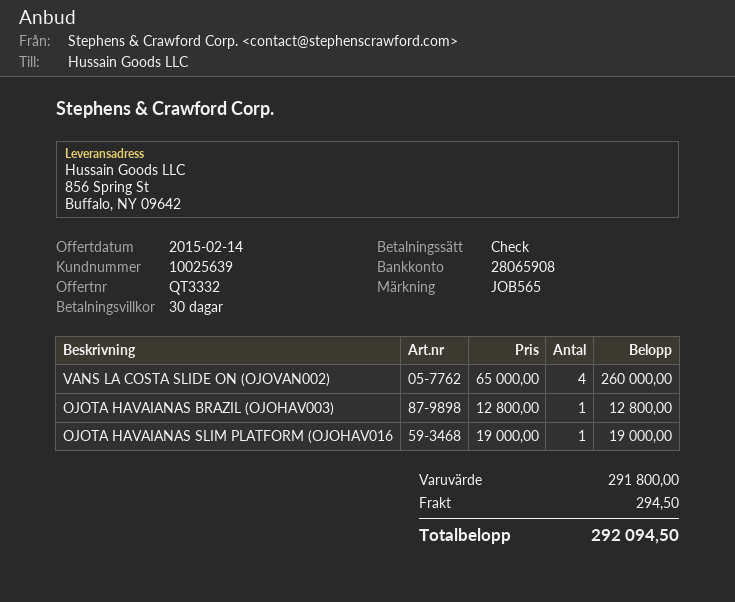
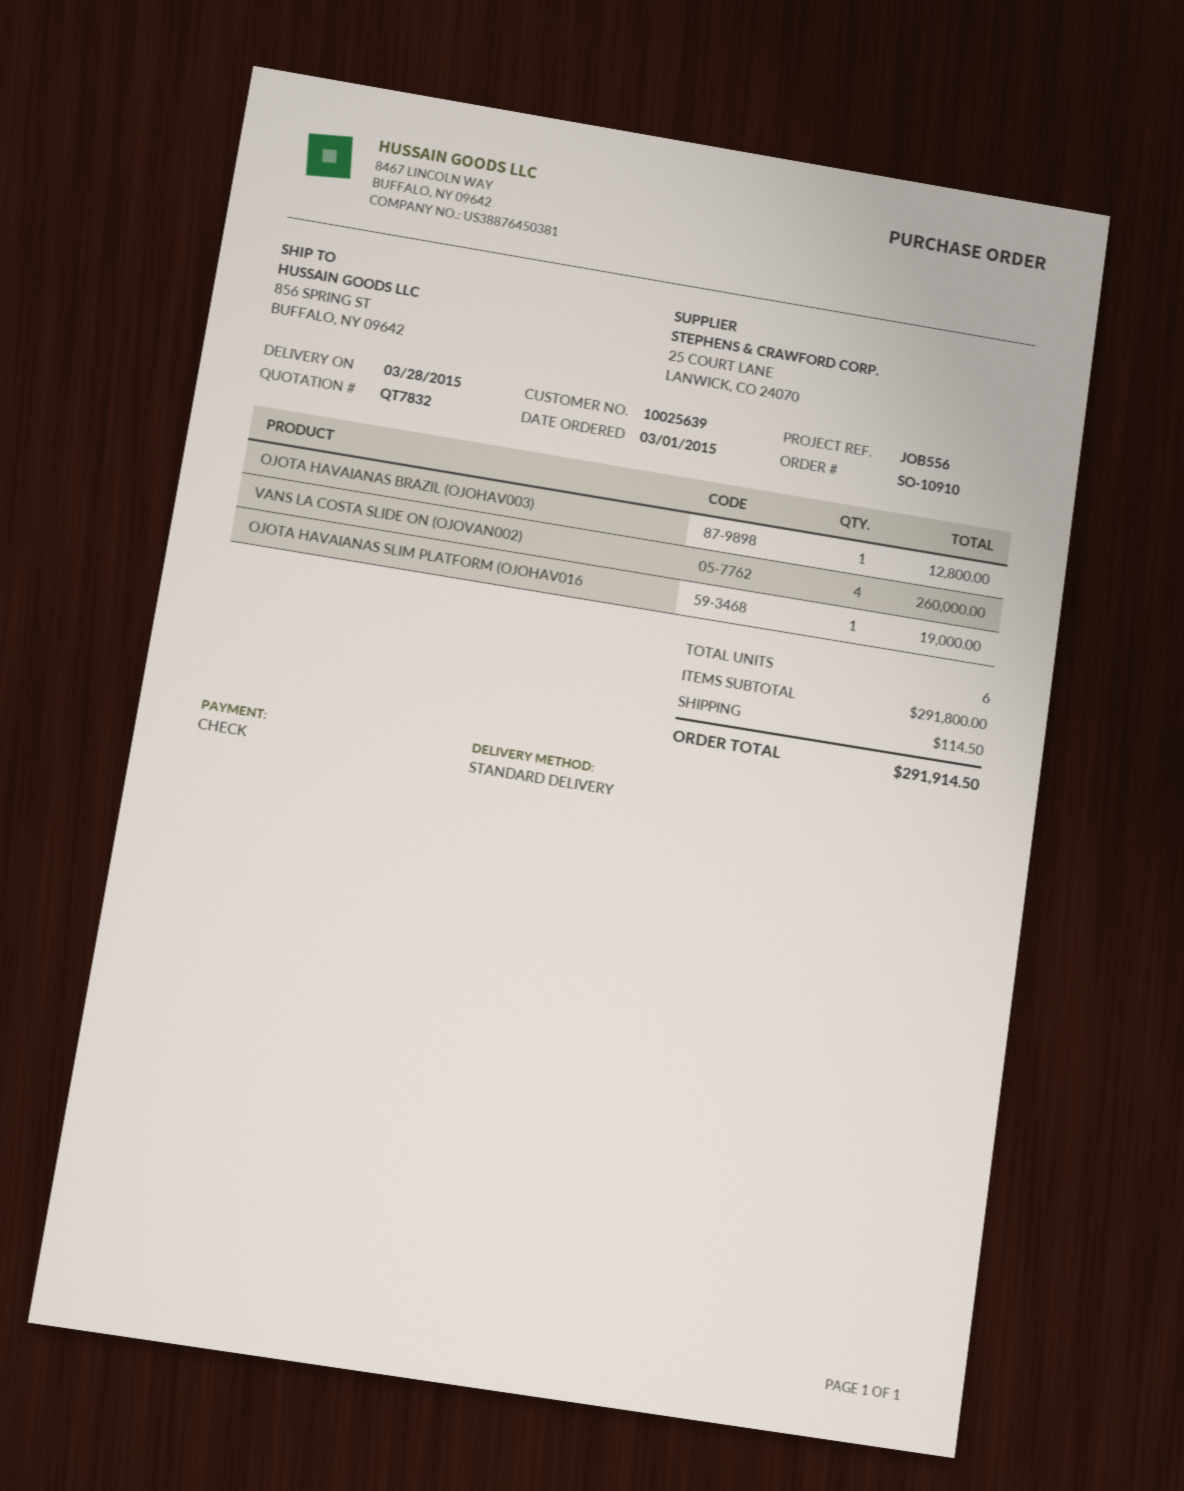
quote number: QT3332 -> QT7832
reference: JOB565 -> JOB556
shipping: 294.50 -> 114.50
total: 292094.50 -> 291914.50

